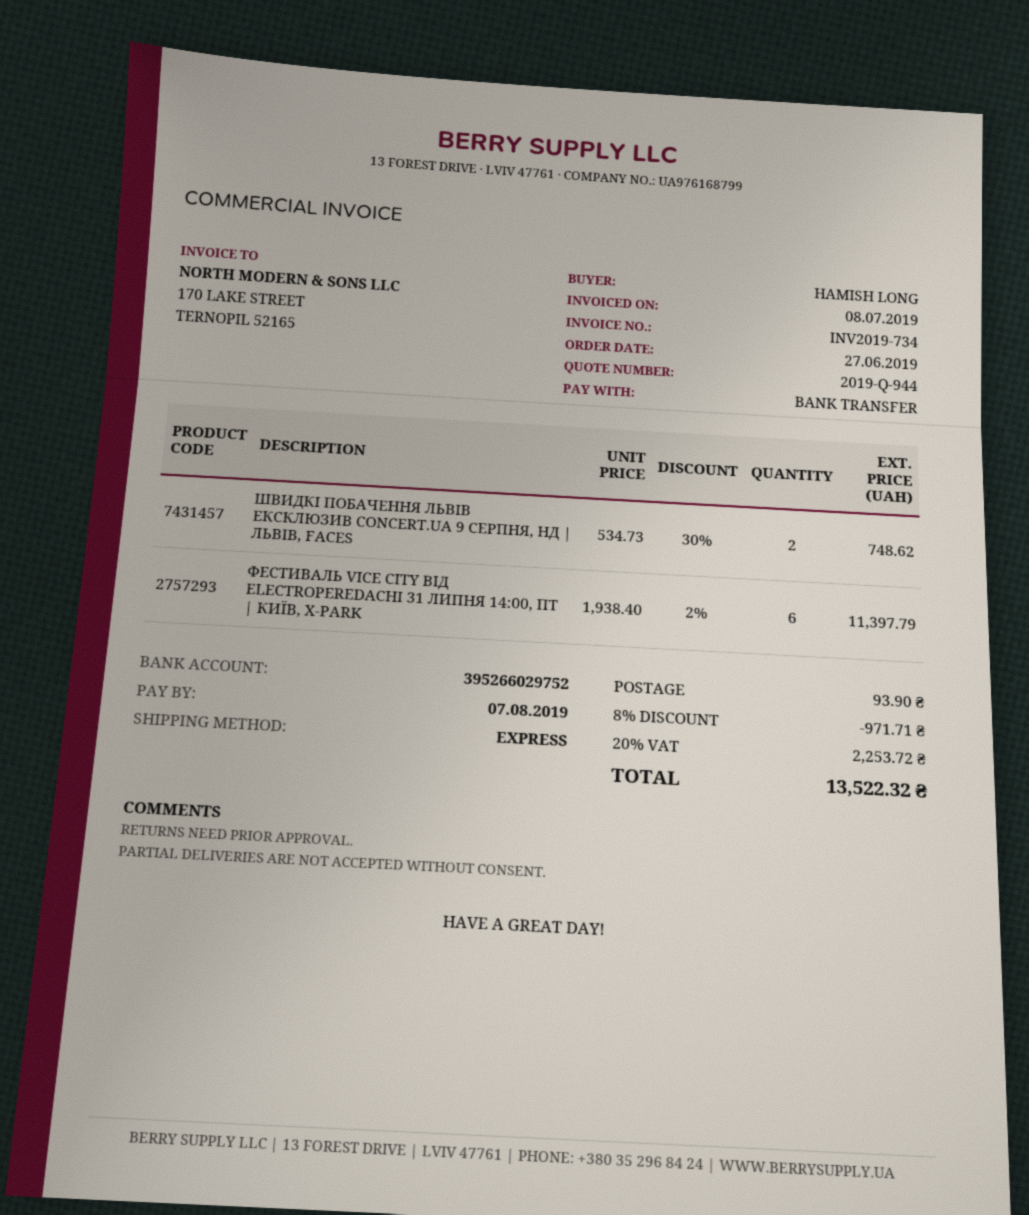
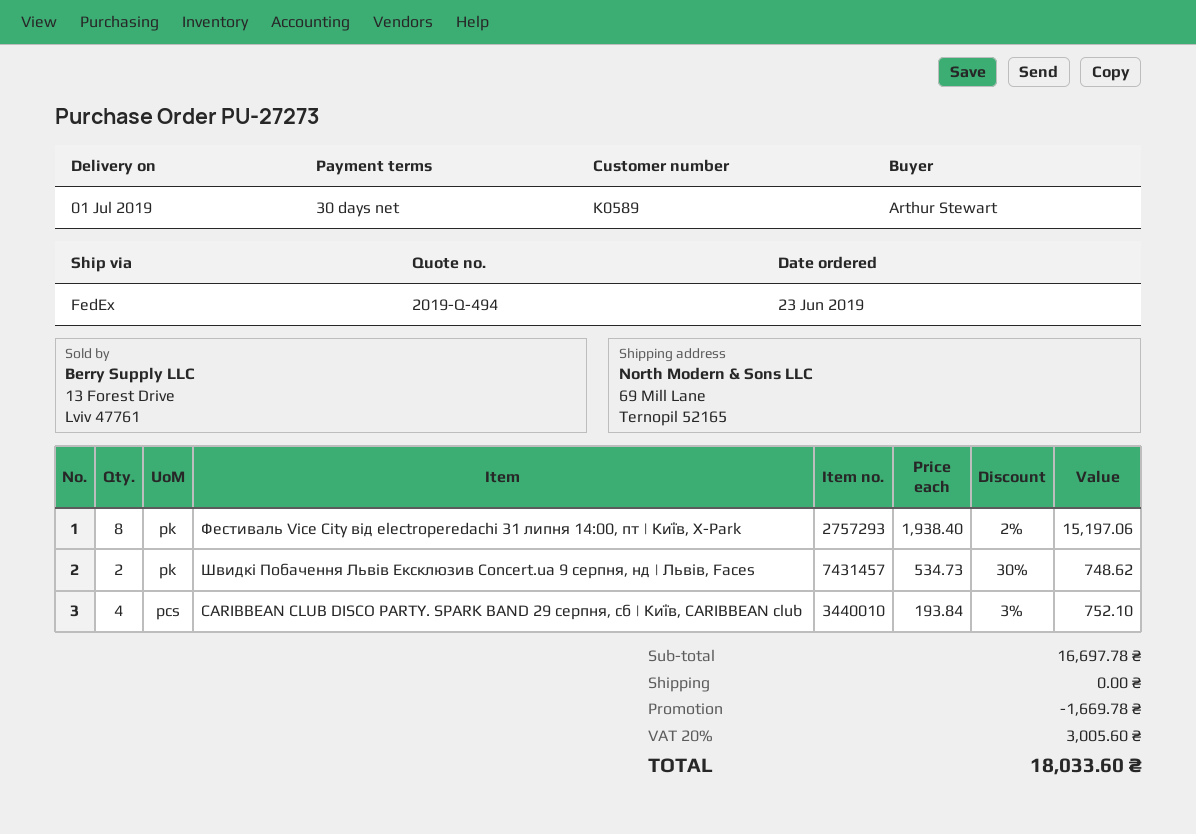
quote number: 2019-Q-944 -> 2019-Q-494
order date: 2019-06-27 -> 2019-06-23
ordered by: HAMISH LONG -> Arthur Stewart
shipping method: express -> FedEx
ФЕСТИВАЛЬ VICE CITY ВІД ELECTROPEREDACHI 31 ЛИПНЯ 14:00, ПТ | КИЇВ, X-PARK: 6 x 1938.40 - 2% = 11397.79 -> 8 x 1938.40 - 2% = 15197.06
CARIBBEAN CLUB DISCO PARTY. SPARK BAND 29 серпня, сб | Київ, CARIBBEAN club: none -> 4 x 193.84 - 3% = 752.10
discount: 971.71 -> 1669.78
shipping: 93.90 -> 0.00
tax: 20% = 2253.72 -> 20% = 3005.60
total: 13522.32 -> 18033.60

